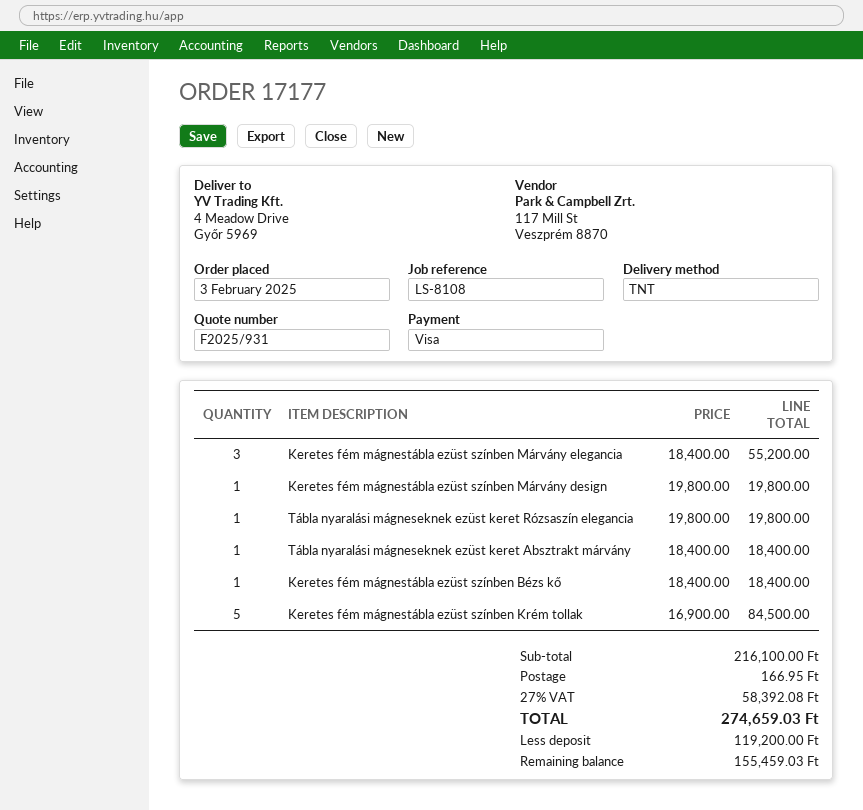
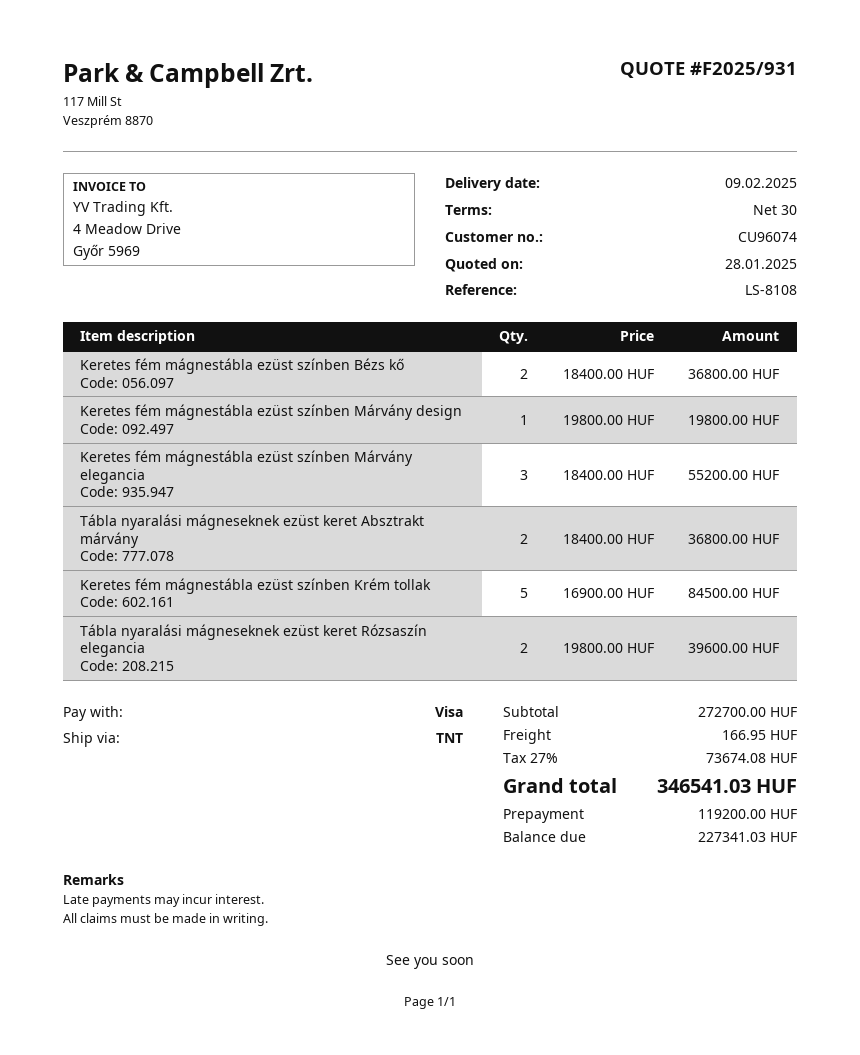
Tábla nyaralási mágneseknek ezüst keret Rózsaszín elegancia: 1 x 19800.00 = 19800.00 -> 2 x 19800.00 = 39600.00
Tábla nyaralási mágneseknek ezüst keret Absztrakt márvány: 1 x 18400.00 = 18400.00 -> 2 x 18400.00 = 36800.00
Keretes fém mágnestábla ezüst színben Bézs kő: 1 x 18400.00 = 18400.00 -> 2 x 18400.00 = 36800.00
subtotal: 216100.00 -> 272700.00
tax: 27% = 58392.08 -> 27% = 73674.08
total: 274659.03 -> 346541.03
balance: 155459.03 -> 227341.03

